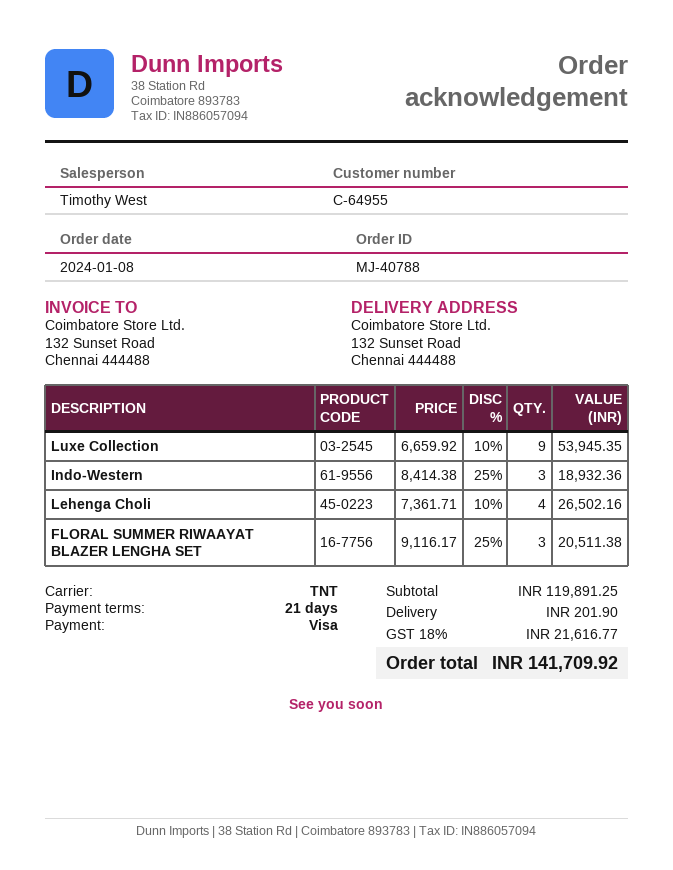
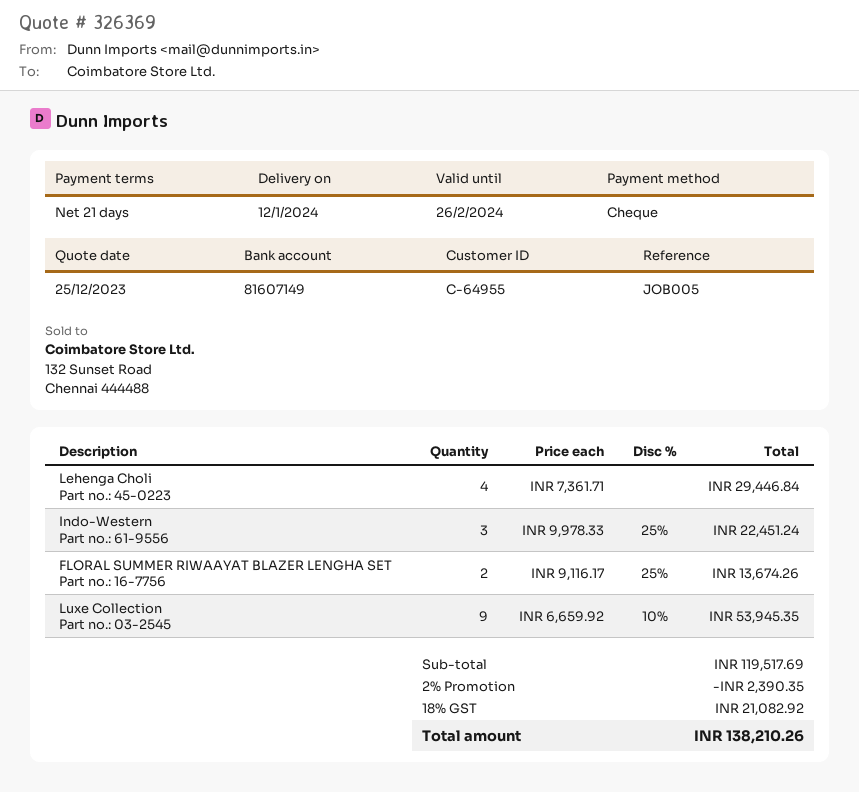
payment method: Visa -> cheque
Indo-Western: 3 x 8414.38 - 25% = 18932.36 -> 3 x 9978.33 - 25% = 22451.24
Lehenga Choli: 4 x 7361.71 - 10% = 26502.16 -> 4 x 7361.71 = 29446.84
FLORAL SUMMER RIWAAYAT BLAZER LENGHA SET: 3 x 9116.17 - 25% = 20511.38 -> 2 x 9116.17 - 25% = 13674.26
subtotal: 119891.25 -> 119517.69
discount: none -> 2% = 2390.35
shipping: 201.90 -> none
tax: 18% = 21616.77 -> 18% = 21082.92
total: 141709.92 -> 138210.26

